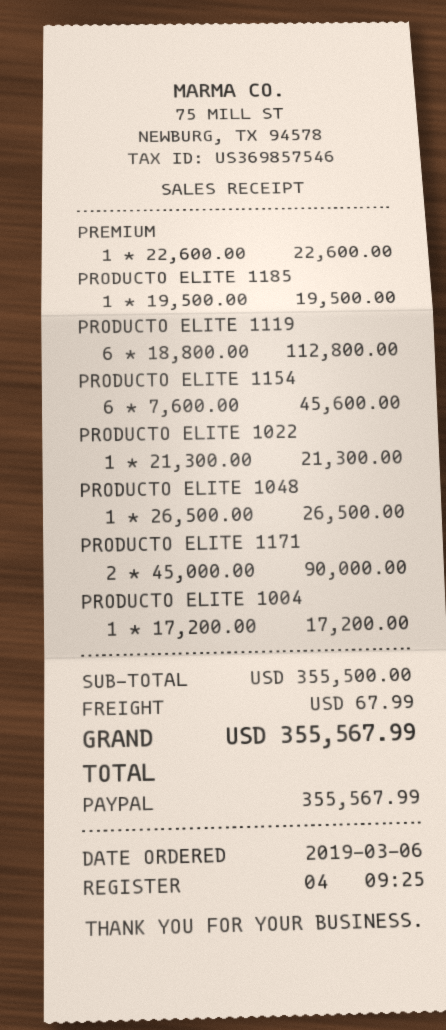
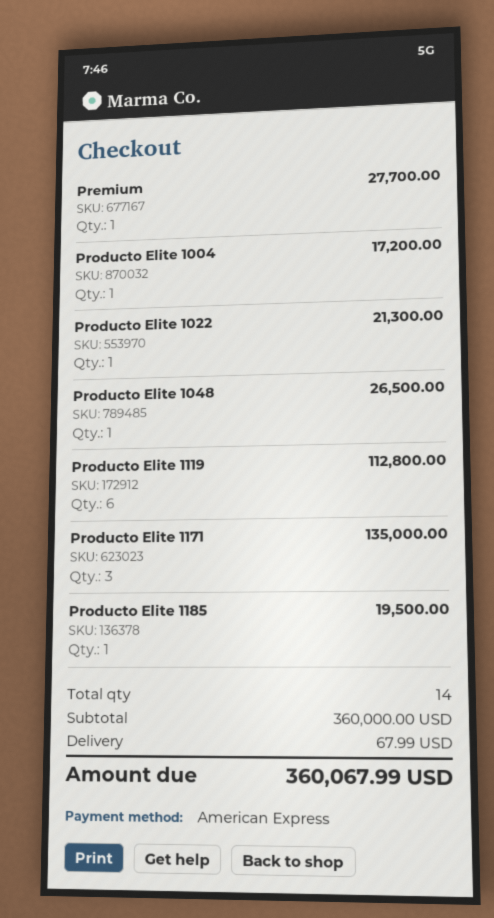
payment method: PayPal -> American Express
PREMIUM: 1 for 22600.00 -> 1 for 27700.00
PRODUCTO ELITE 1154: 6 for 45600.00 -> none
PRODUCTO ELITE 1171: 2 for 90000.00 -> 3 for 135000.00
subtotal: 355500.00 -> 360000.00
total: 355567.99 -> 360067.99

